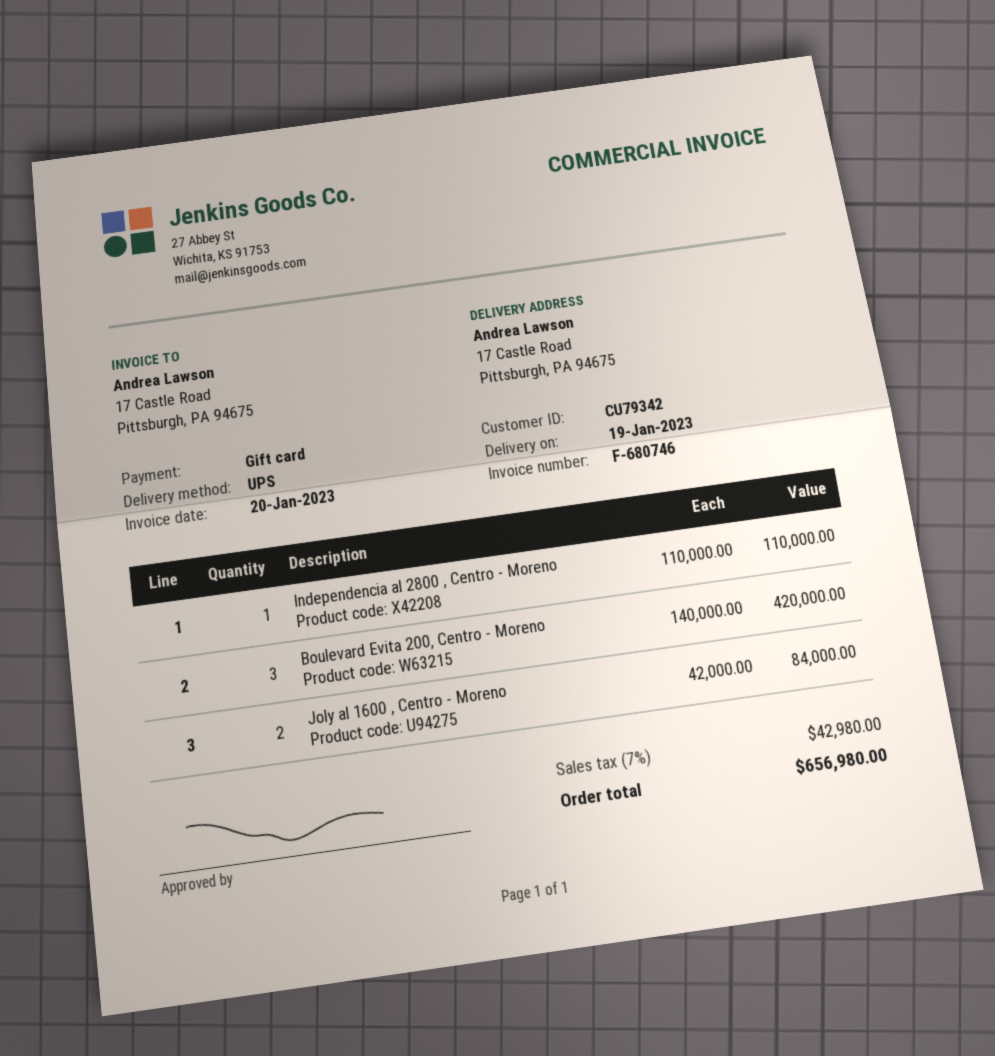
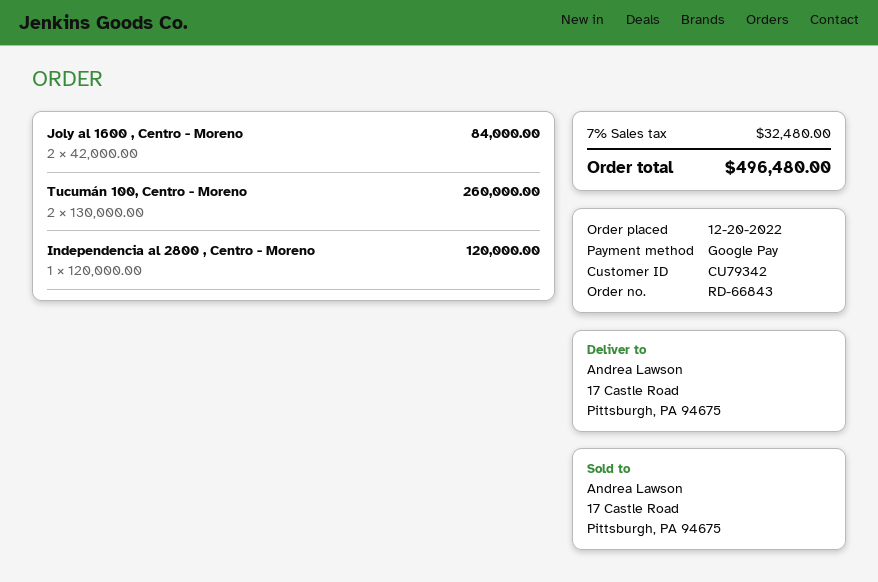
payment method: gift card -> Google Pay
Independencia al 2800 , Centro - Moreno: 1 x 110000.00 = 110000.00 -> 1 x 120000.00 = 120000.00
Boulevard Evita 200, Centro - Moreno: 3 x 140000.00 = 420000.00 -> none
Tucumán 100, Centro - Moreno: none -> 2 x 130000.00 = 260000.00
tax: 7% = 42980.00 -> 7% = 32480.00
total: 656980.00 -> 496480.00

